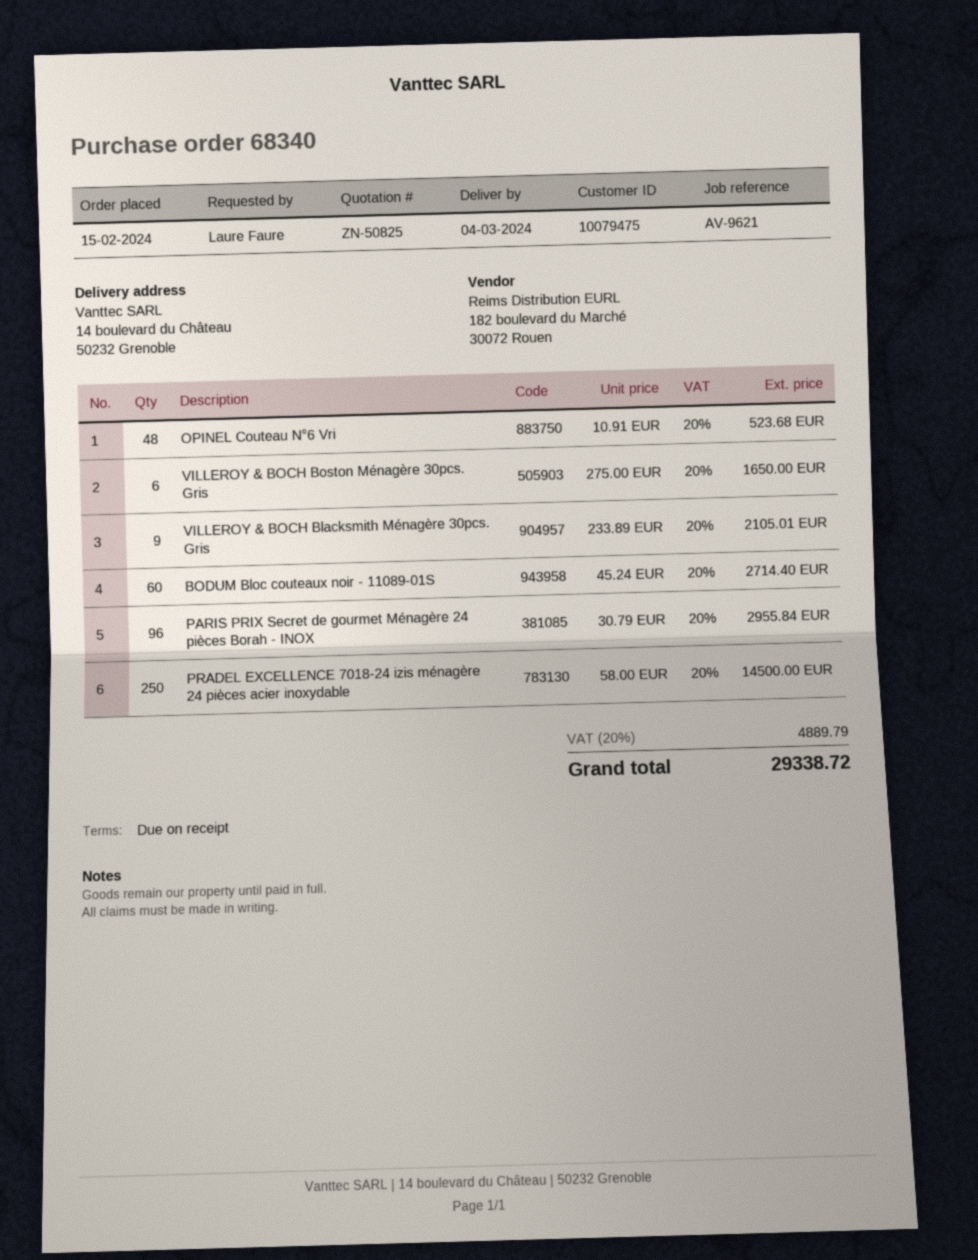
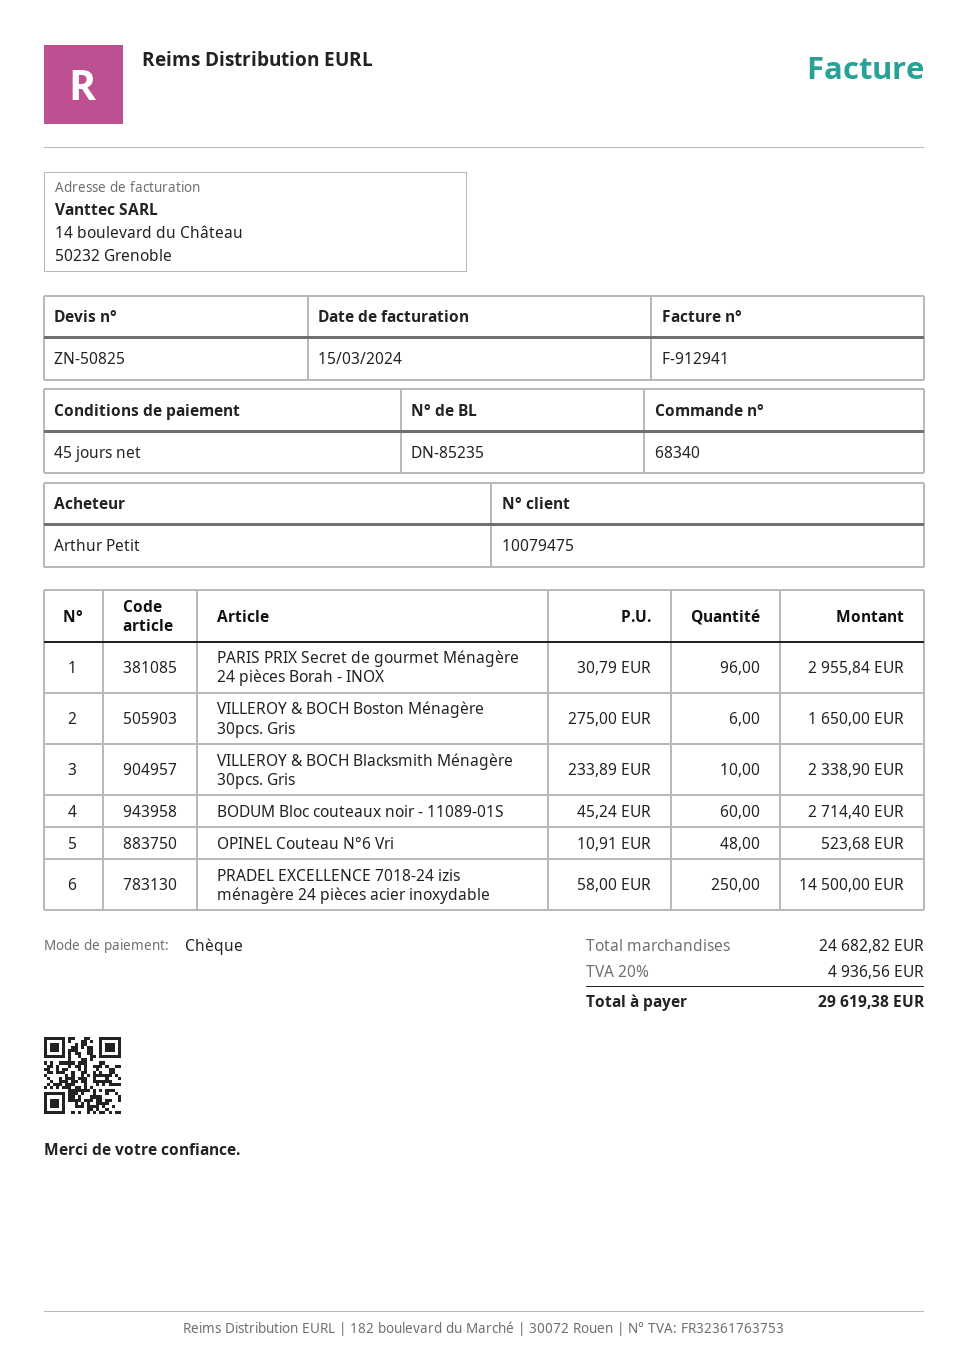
payment terms: on receipt -> 45 days
ordered by: Laure Faure -> Arthur Petit
VILLEROY & BOCH Blacksmith Ménagère 30pcs. Gris: 9 x 233.89 = 2105.01 -> 10 x 233.89 = 2338.90
tax: 20% = 4889.79 -> 20% = 4936.56
total: 29338.72 -> 29619.38

